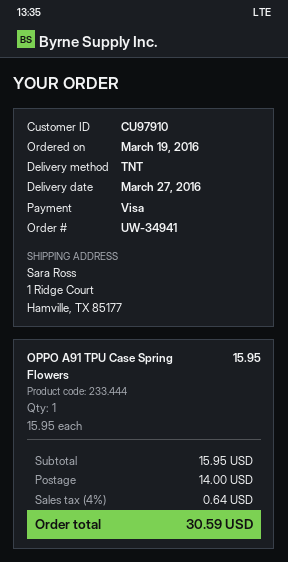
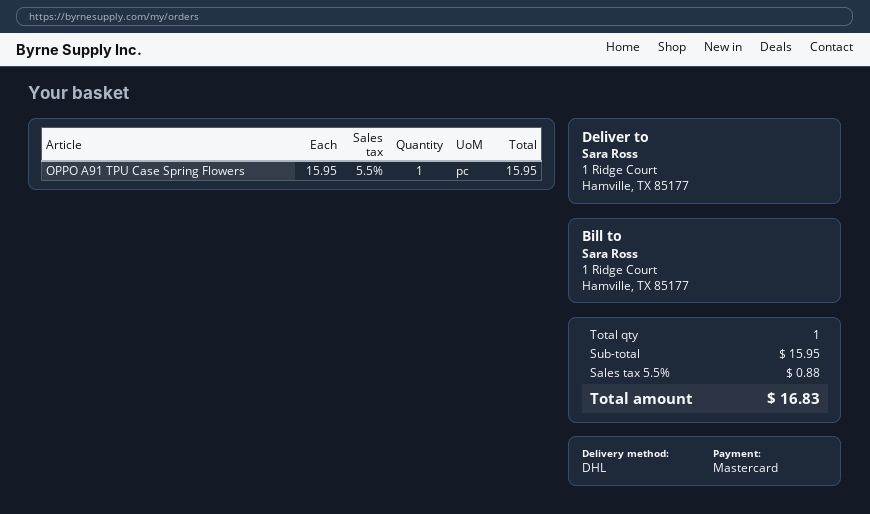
payment method: Visa -> Mastercard
shipping method: TNT -> DHL
shipping: 14.00 -> none
tax: 4% = 0.64 -> 5.5% = 0.88
total: 30.59 -> 16.83

